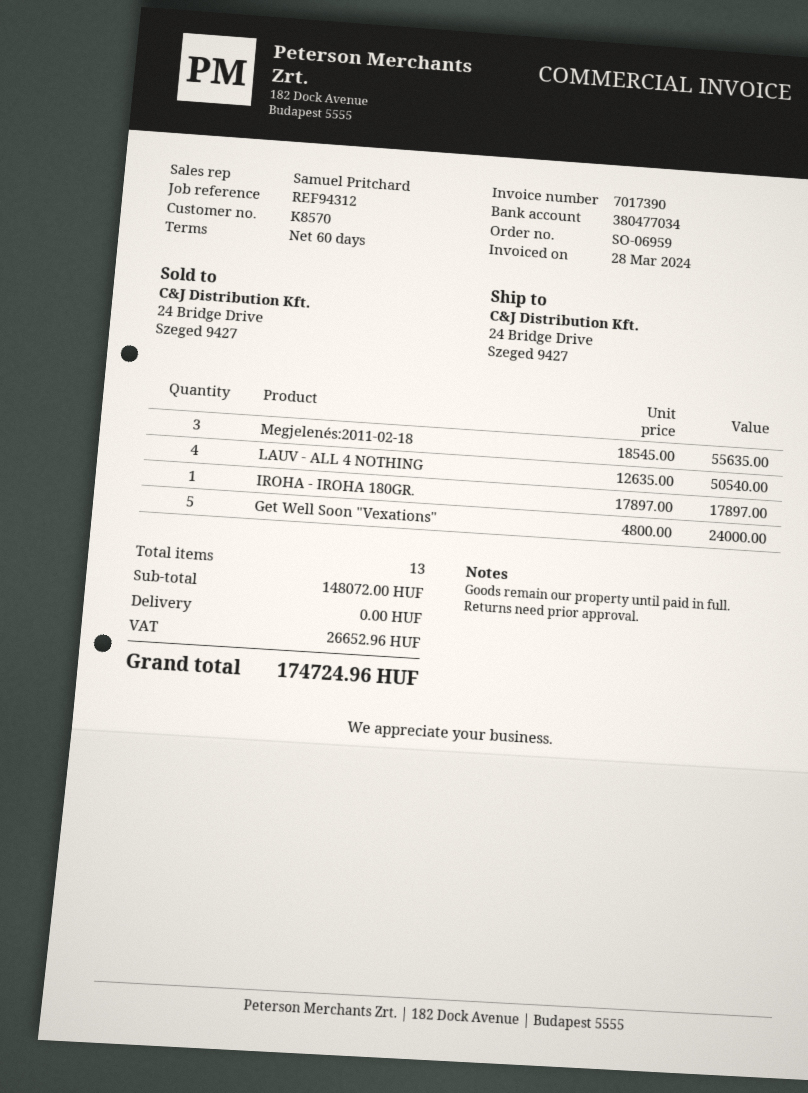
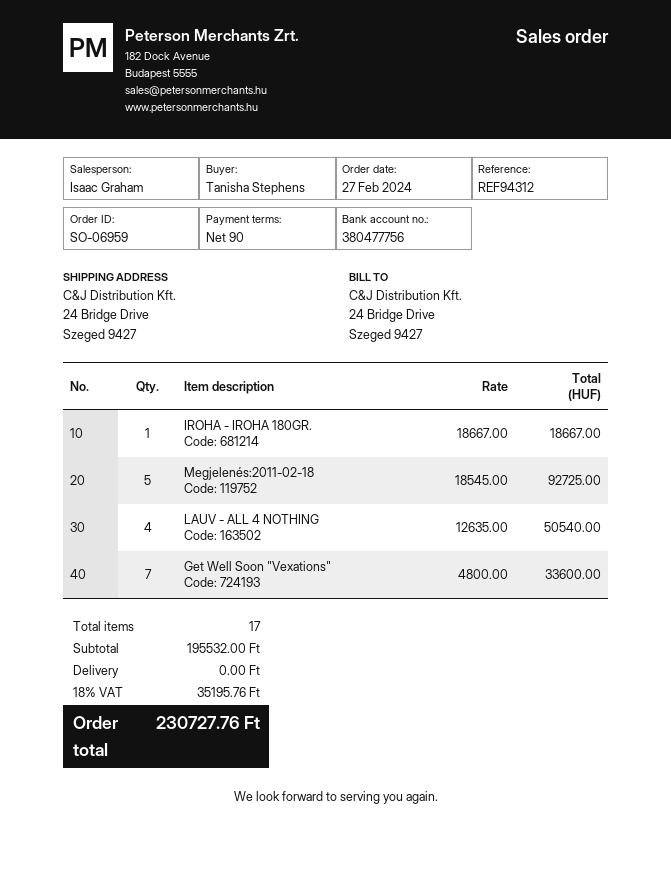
payment terms: 60 days -> 90 days
sales rep: Samuel Pritchard -> Isaac Graham
bank account: 380477034 -> 380477756
Megjelenés:2011-02-18: 3 x 18545.00 = 55635.00 -> 5 x 18545.00 = 92725.00
IROHA - IROHA 180GR.: 1 x 17897.00 = 17897.00 -> 1 x 18667.00 = 18667.00
Get Well Soon "Vexations": 5 x 4800.00 = 24000.00 -> 7 x 4800.00 = 33600.00
total quantity: 13 -> 17
subtotal: 148072.00 -> 195532.00
tax: 26652.96 -> 35195.76
total: 174724.96 -> 230727.76

